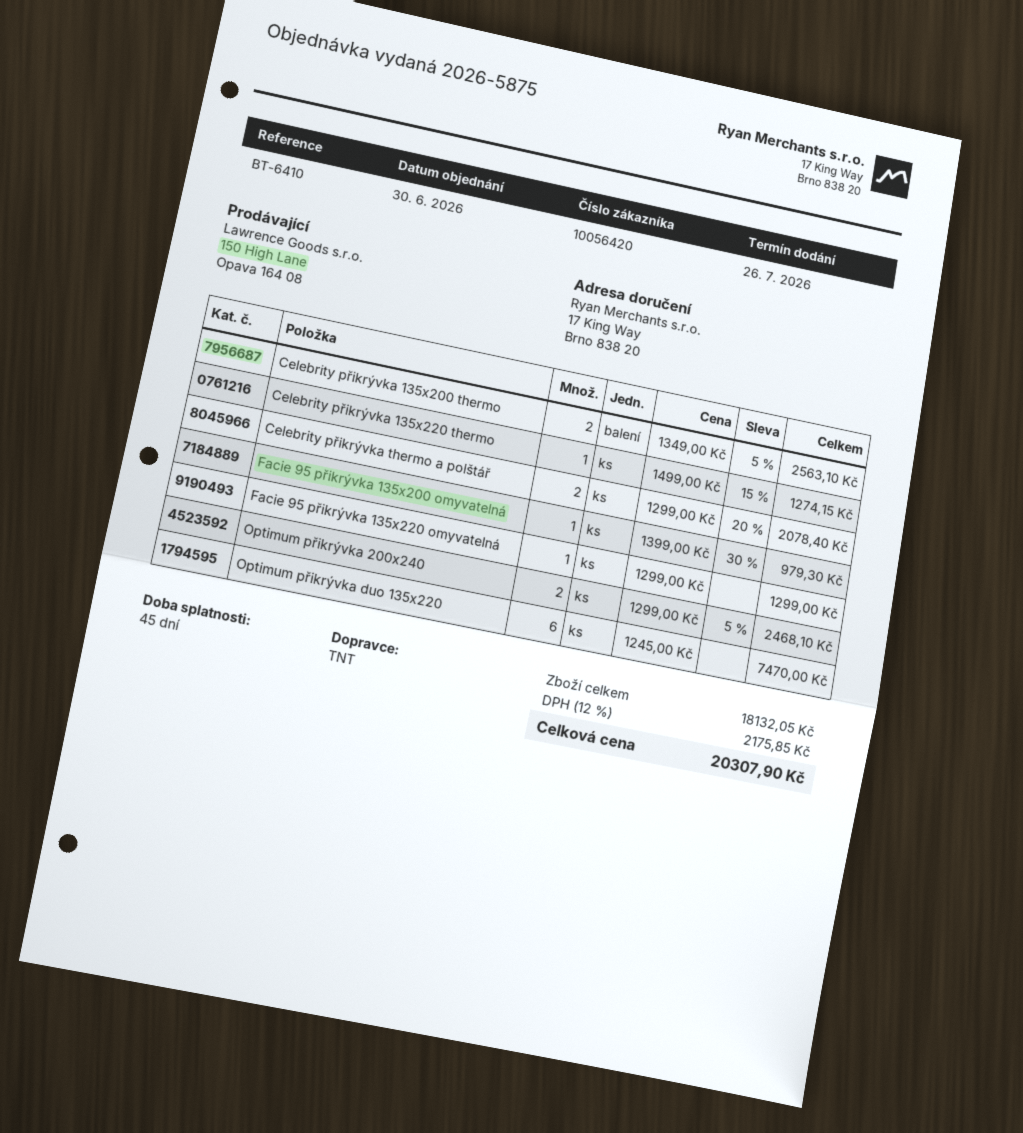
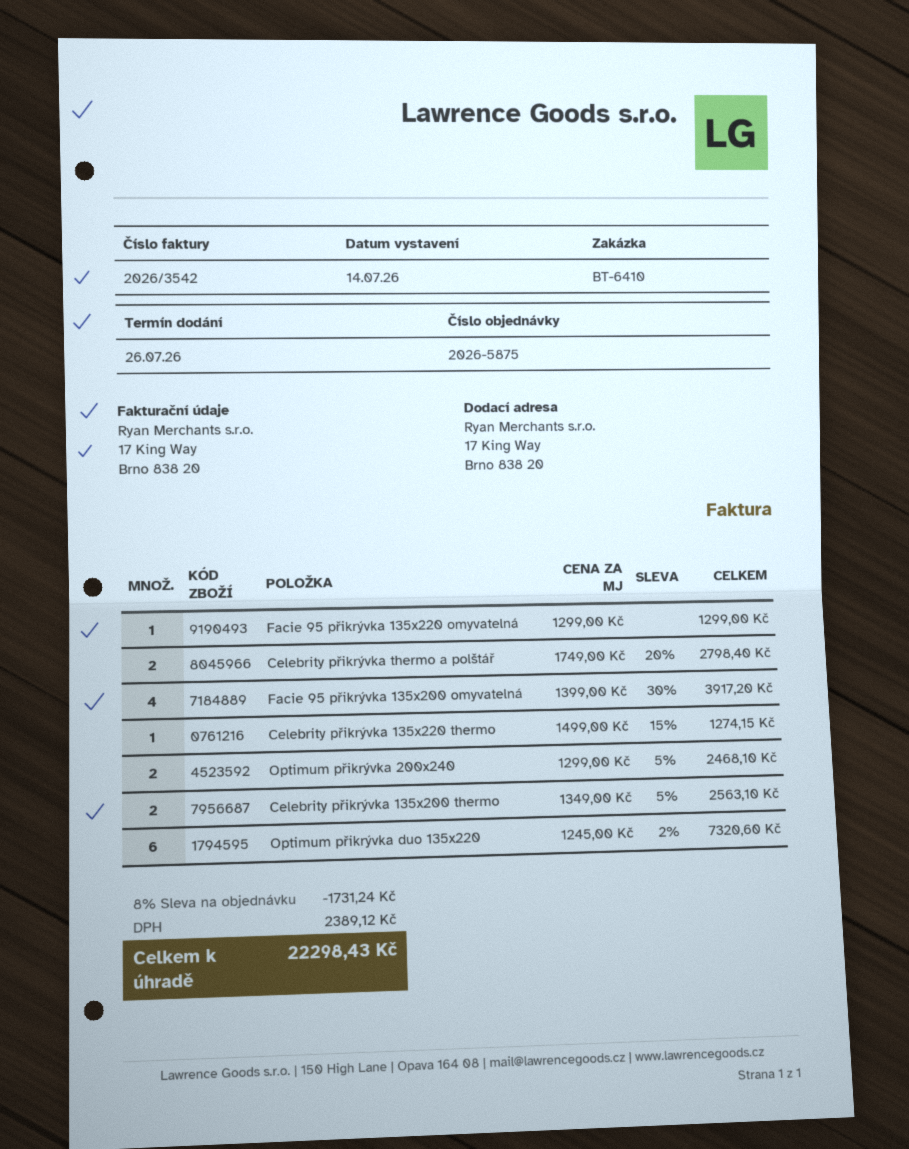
Celebrity přikrývka thermo a polštář: 2 x 1299.00 - 20% = 2078.40 -> 2 x 1749.00 - 20% = 2798.40
Facie 95 přikrývka 135x200 omyvatelná: 1 x 1399.00 - 30% = 979.30 -> 4 x 1399.00 - 30% = 3917.20
Optimum přikrývka duo 135x220: 6 x 1245.00 = 7470.00 -> 6 x 1245.00 - 2% = 7320.60
discount: none -> 8% = 1731.24
tax: 2175.85 -> 2389.12
total: 20307.90 -> 22298.43

